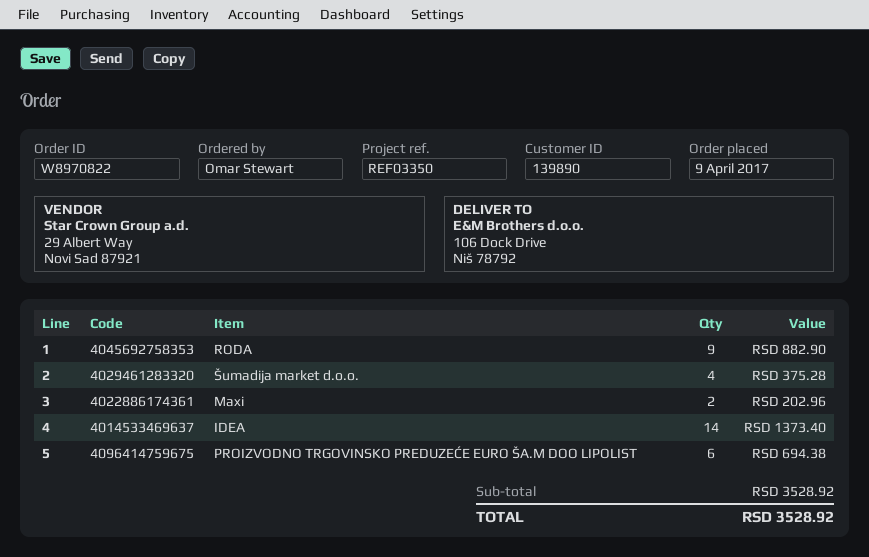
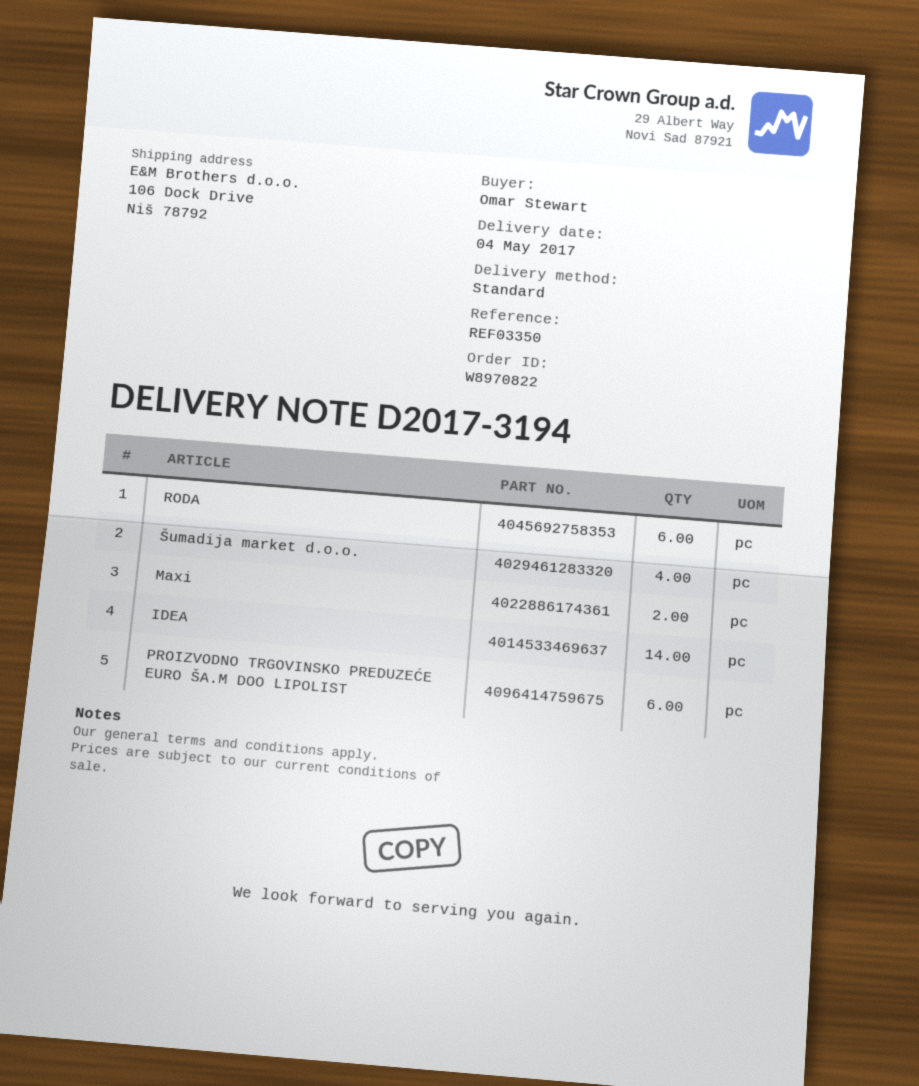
RODA: 9 -> 6

